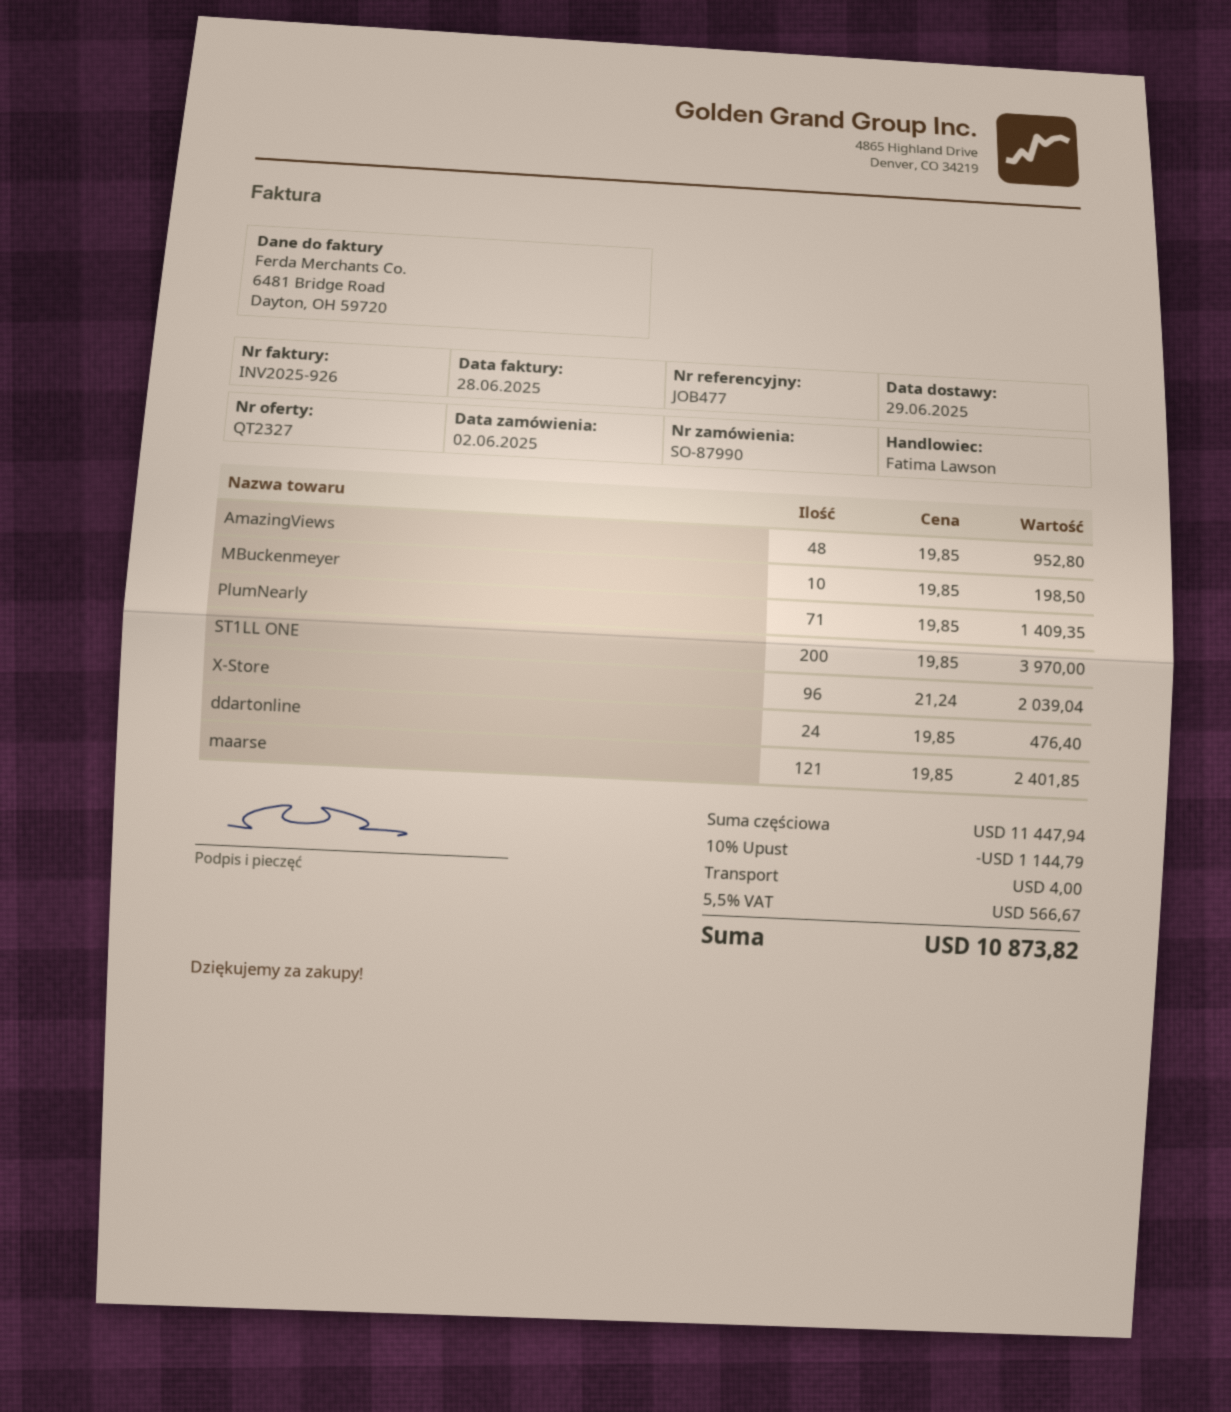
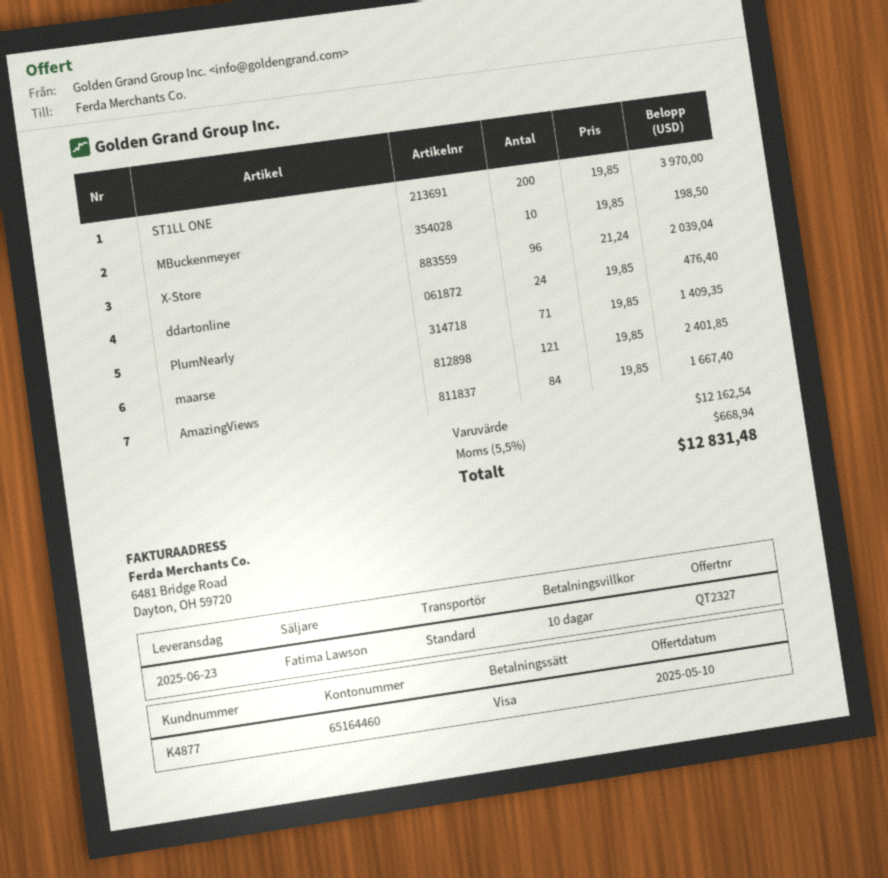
delivery date: 2025-06-29 -> 2025-06-23
AmazingViews: 48 x 19.85 = 952.80 -> 84 x 19.85 = 1667.40
subtotal: 11447.94 -> 12162.54
discount: 10% = 1144.79 -> none
shipping: 4.00 -> none
tax: 5.5% = 566.67 -> 5.5% = 668.94
total: 10873.82 -> 12831.48

